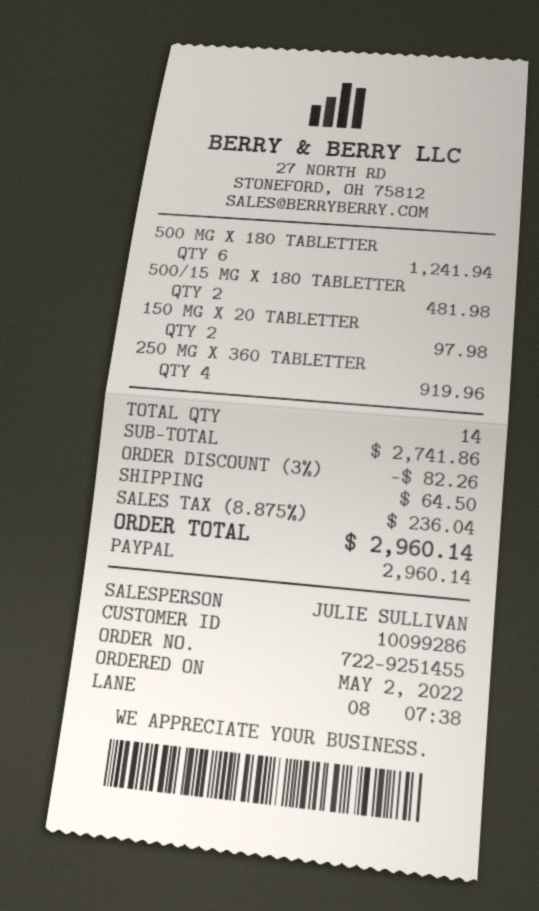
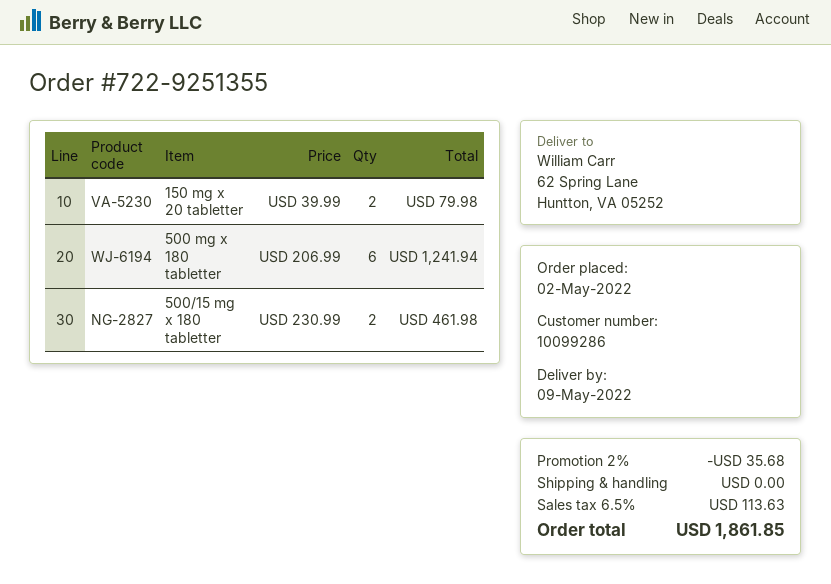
order number: 722-9251455 -> 722-9251355
500/15 MG X 180 TABLETTER: 2 for 481.98 -> 2 for 461.98
150 MG X 20 TABLETTER: 2 for 97.98 -> 2 for 79.98
250 MG X 360 TABLETTER: 4 for 919.96 -> none
discount: 3% = 82.26 -> 2% = 35.68
shipping: 64.50 -> 0.00
tax: 8.875% = 236.04 -> 6.5% = 113.63
total: 2960.14 -> 1861.85

